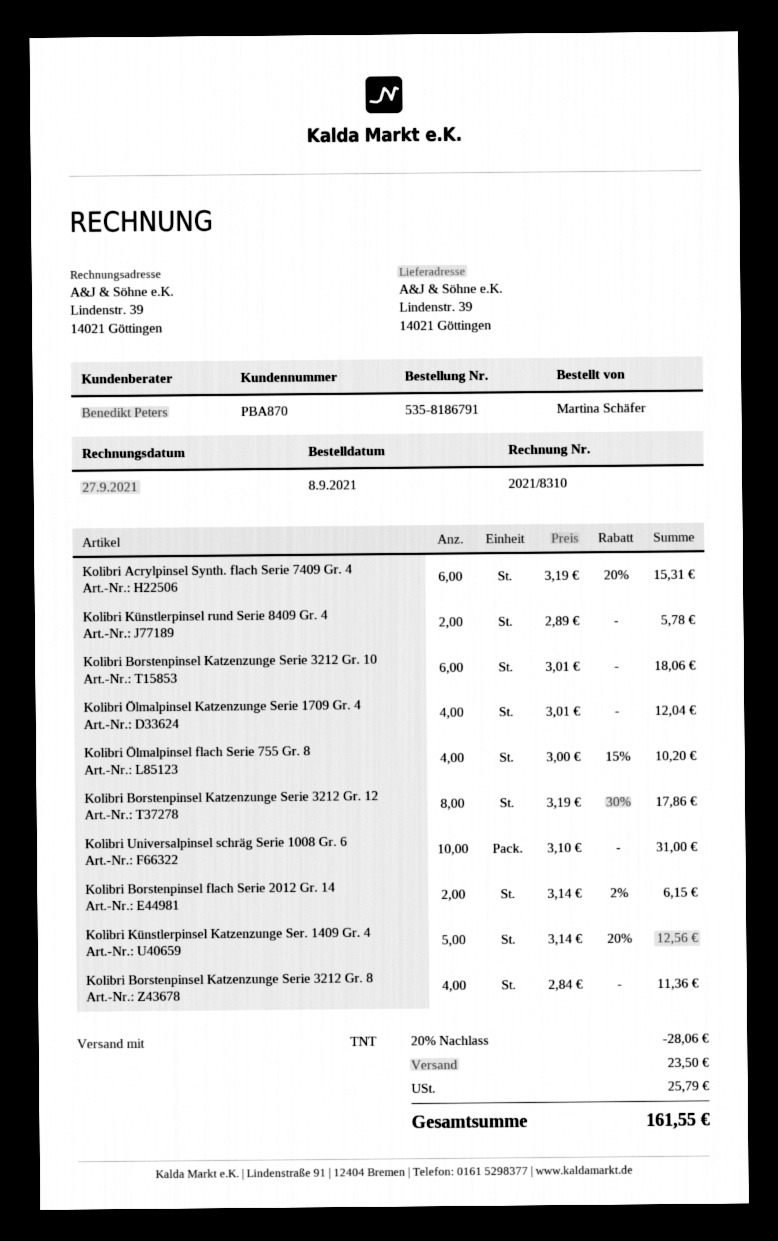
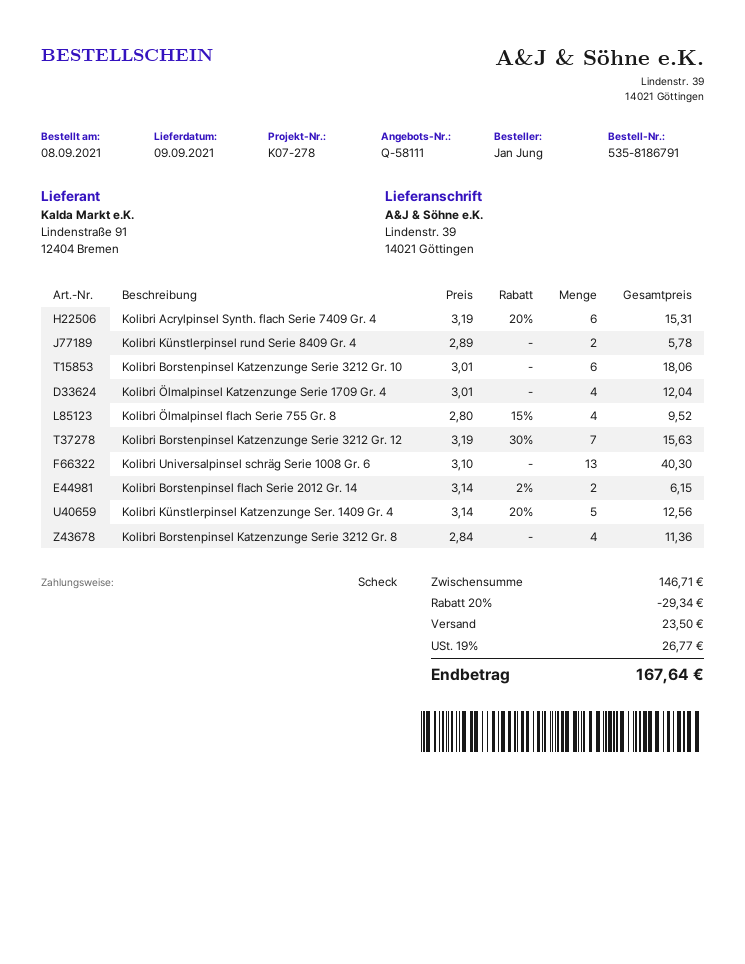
ordered by: Martina Schäfer -> Jan Jung
Kolibri Ölmalpinsel flach Serie 755 Gr. 8: 4 x 3.00 - 15% = 10.20 -> 4 x 2.80 - 15% = 9.52
Kolibri Borstenpinsel Katzenzunge Serie 3212 Gr. 12: 8 x 3.19 - 30% = 17.86 -> 7 x 3.19 - 30% = 15.63
Kolibri Universalpinsel schräg Serie 1008 Gr. 6: 10 x 3.10 = 31.00 -> 13 x 3.10 = 40.30
discount: 20% = 28.06 -> 20% = 29.34
tax: 25.79 -> 26.77
total: 161.55 -> 167.64

